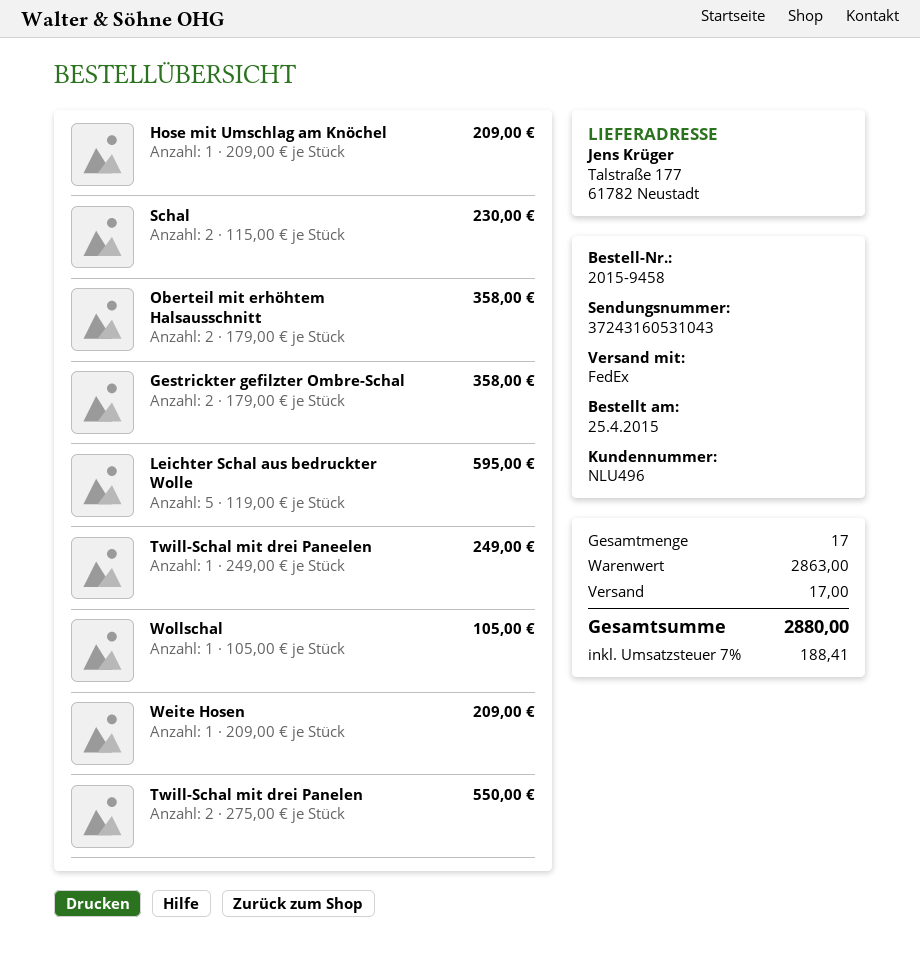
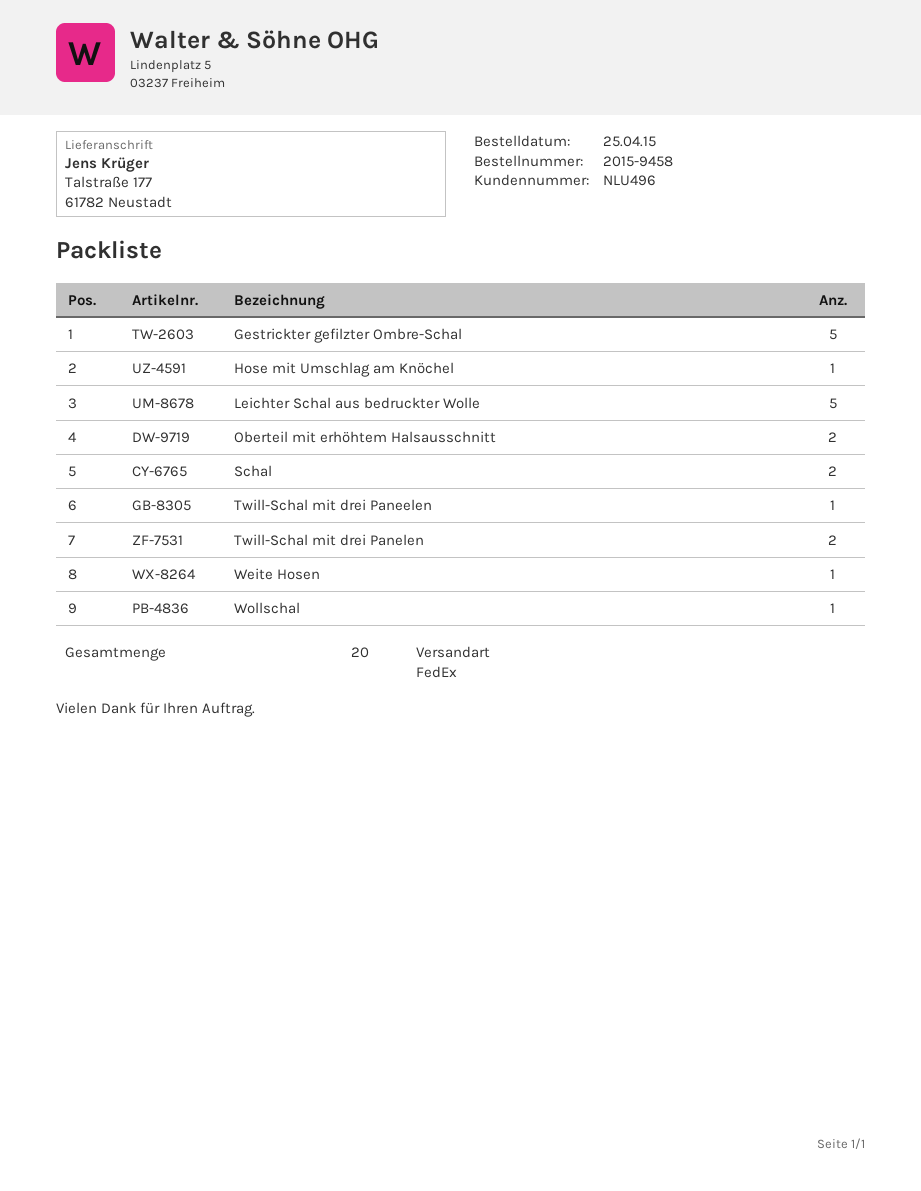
Gestrickter gefilzter Ombre-Schal: 2 -> 5
total quantity: 17 -> 20

